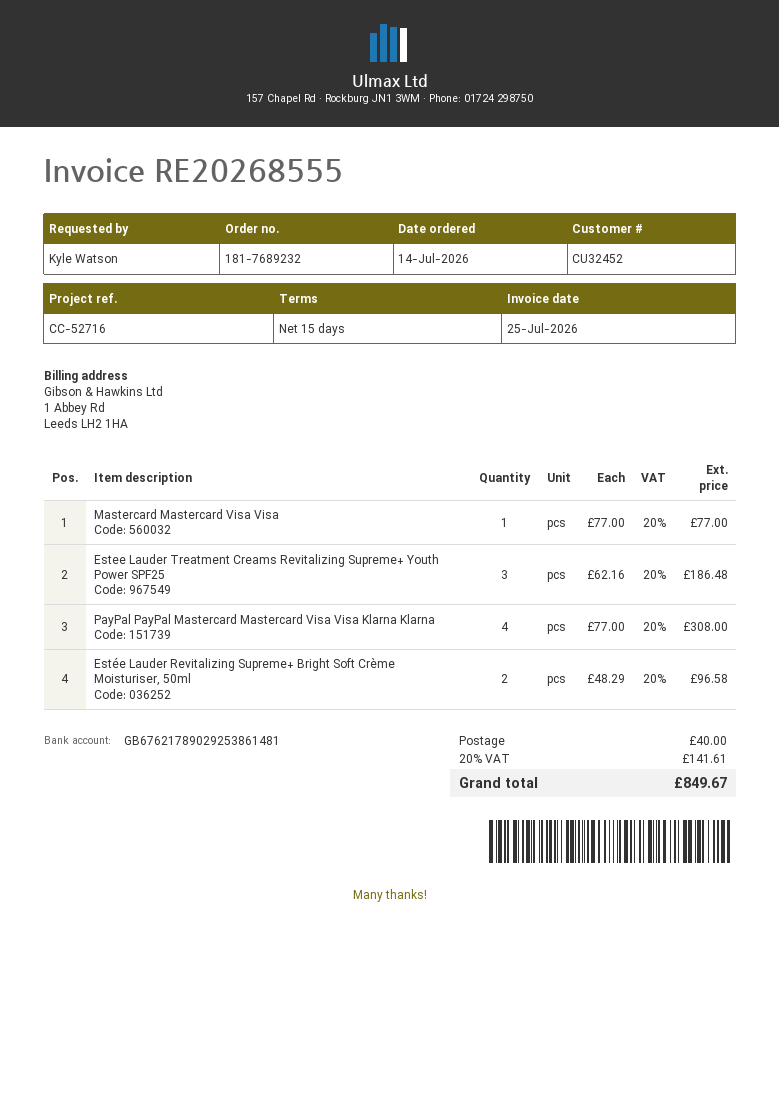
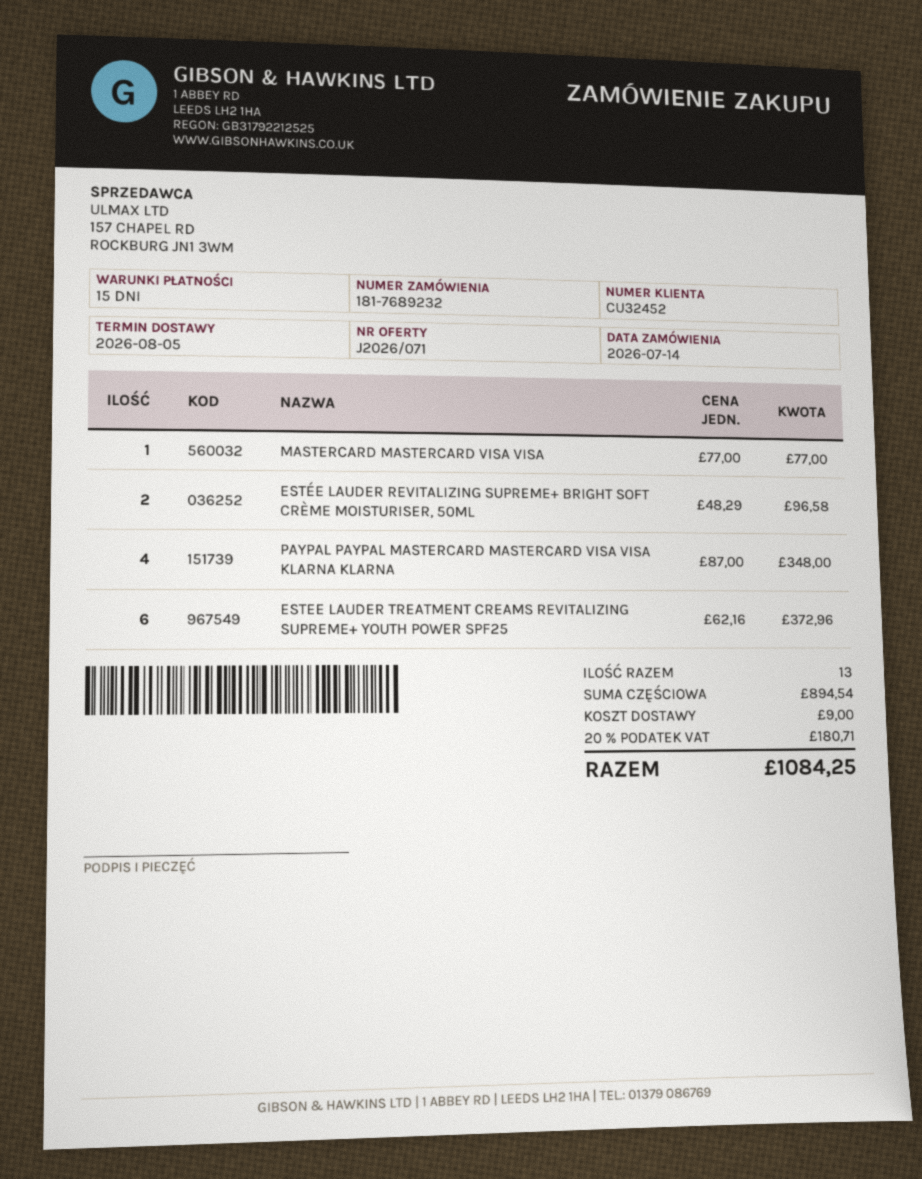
Estee Lauder Treatment Creams Revitalizing Supreme+ Youth Power SPF25: 3 x 62.16 = 186.48 -> 6 x 62.16 = 372.96
PayPal PayPal Mastercard Mastercard Visa Visa Klarna Klarna: 4 x 77.00 = 308.00 -> 4 x 87.00 = 348.00
shipping: 40.00 -> 9.00
tax: 20% = 141.61 -> 20% = 180.71
total: 849.67 -> 1084.25

